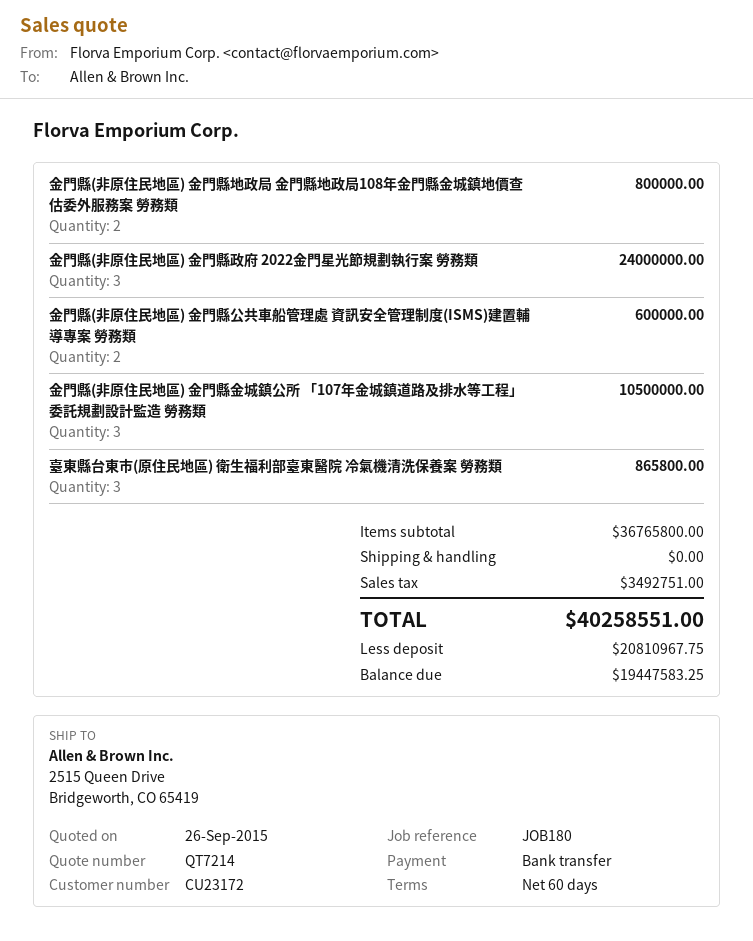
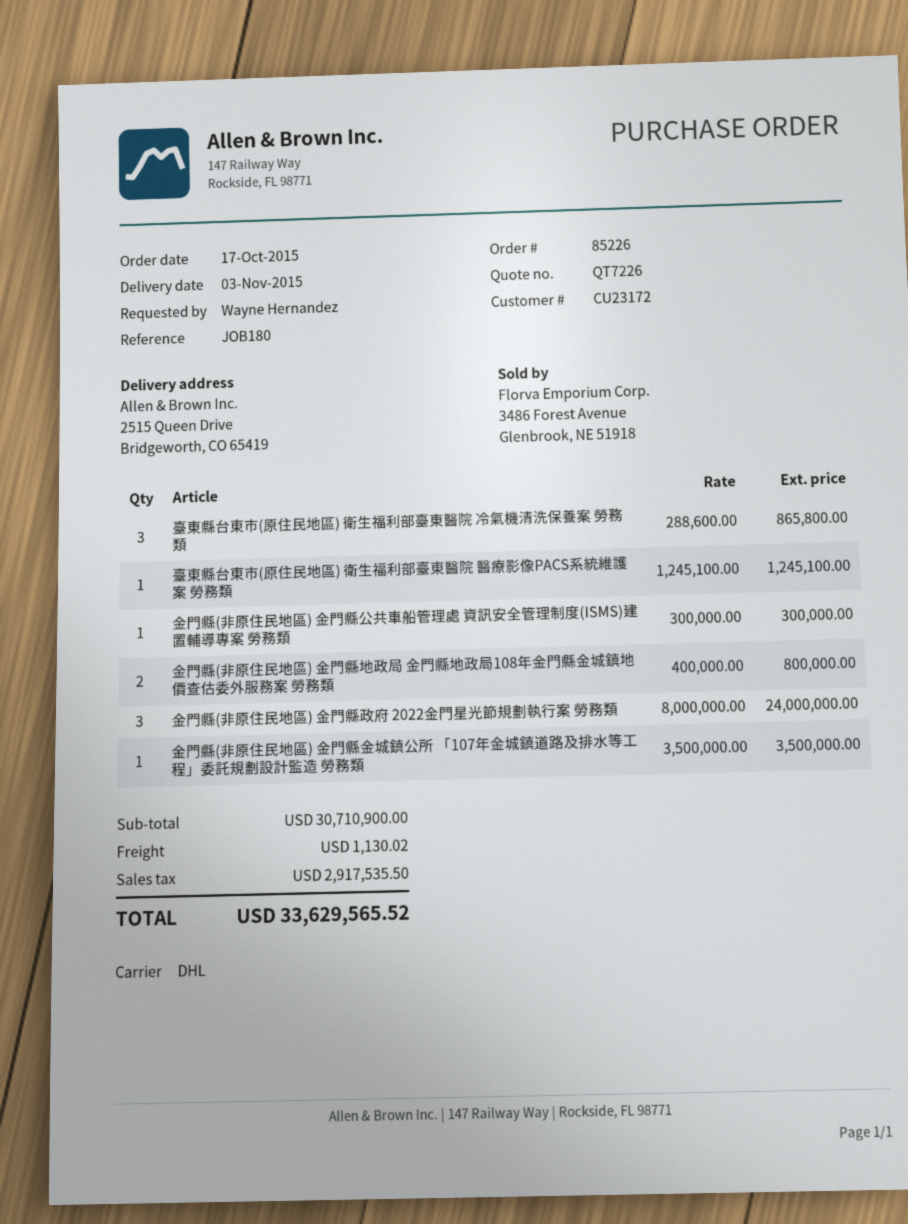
quote number: QT7214 -> QT7226
金門縣(非原住民地區) 金門縣公共車船管理處 資訊安全管理制度(ISMS)建置輔導專案 勞務類: 2 for 600000.00 -> 1 for 300000.00
金門縣(非原住民地區) 金門縣金城鎮公所 「107年金城鎮道路及排水等工程」委託規劃設計監造 勞務類: 3 for 10500000.00 -> 1 for 3500000.00
臺東縣台東市(原住民地區) 衛生福利部臺東醫院 醫療影像PACS系統維護案 勞務類: none -> 1 for 1245100.00
subtotal: 36765800.00 -> 30710900.00
shipping: 0.00 -> 1130.02
tax: 3492751.00 -> 2917535.50
total: 40258551.00 -> 33629565.52

